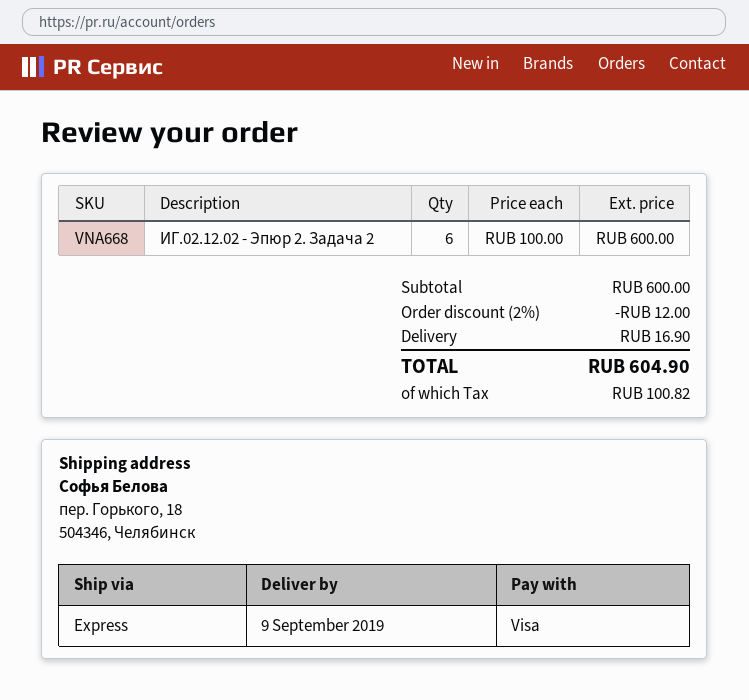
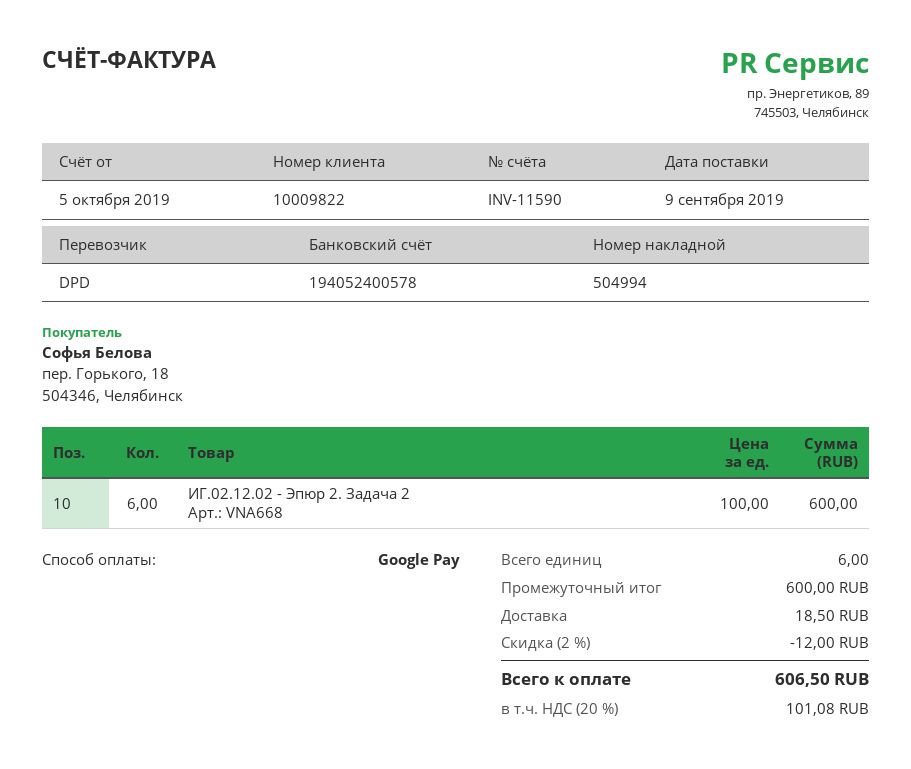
payment method: Visa -> Google Pay
shipping method: express -> DPD
shipping: 16.90 -> 18.50
tax: 100.82 -> 101.08
total: 604.90 -> 606.50

